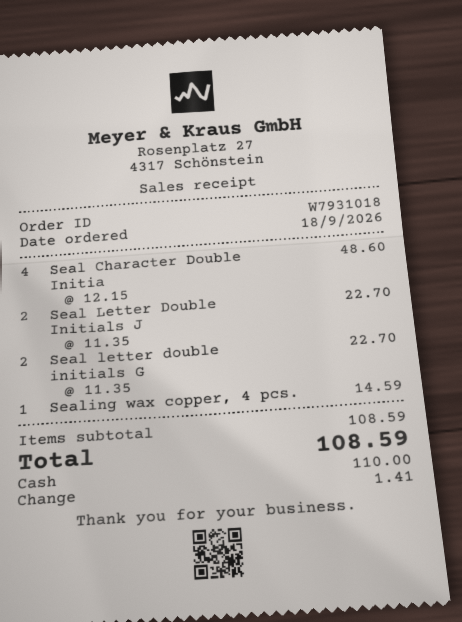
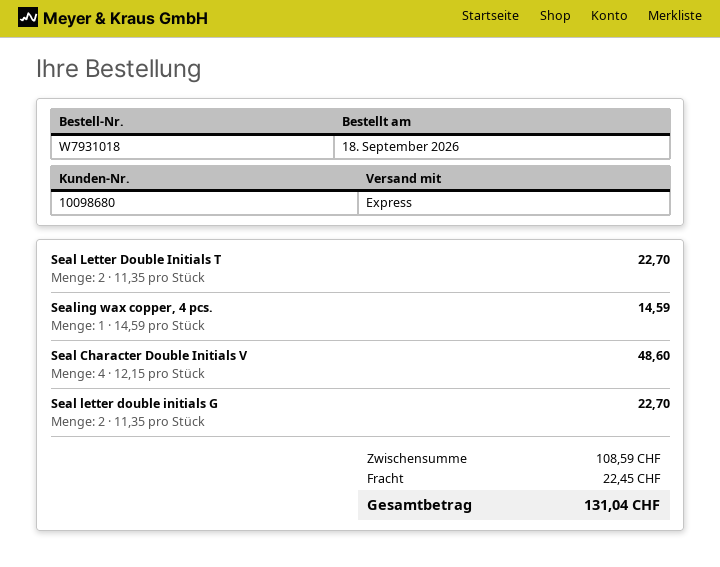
Seal Letter Double Initials J: 2 x 11.35 = 22.70 -> none
Seal Letter Double Initials T: none -> 2 x 11.35 = 22.70
shipping: none -> 22.45
total: 108.59 -> 131.04

